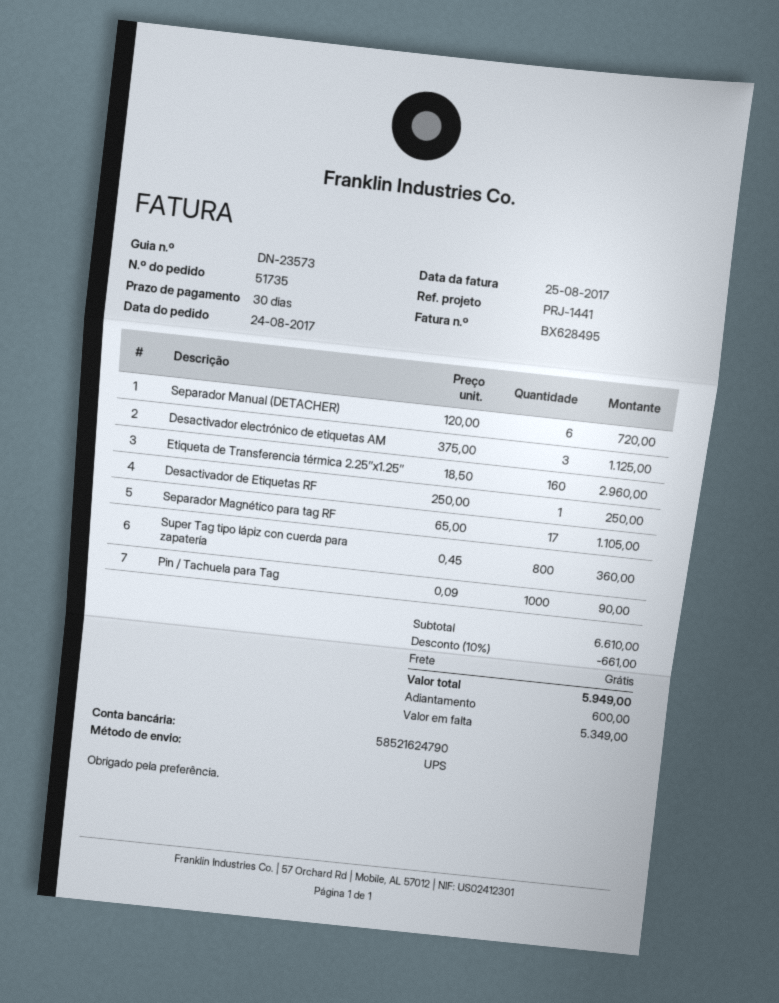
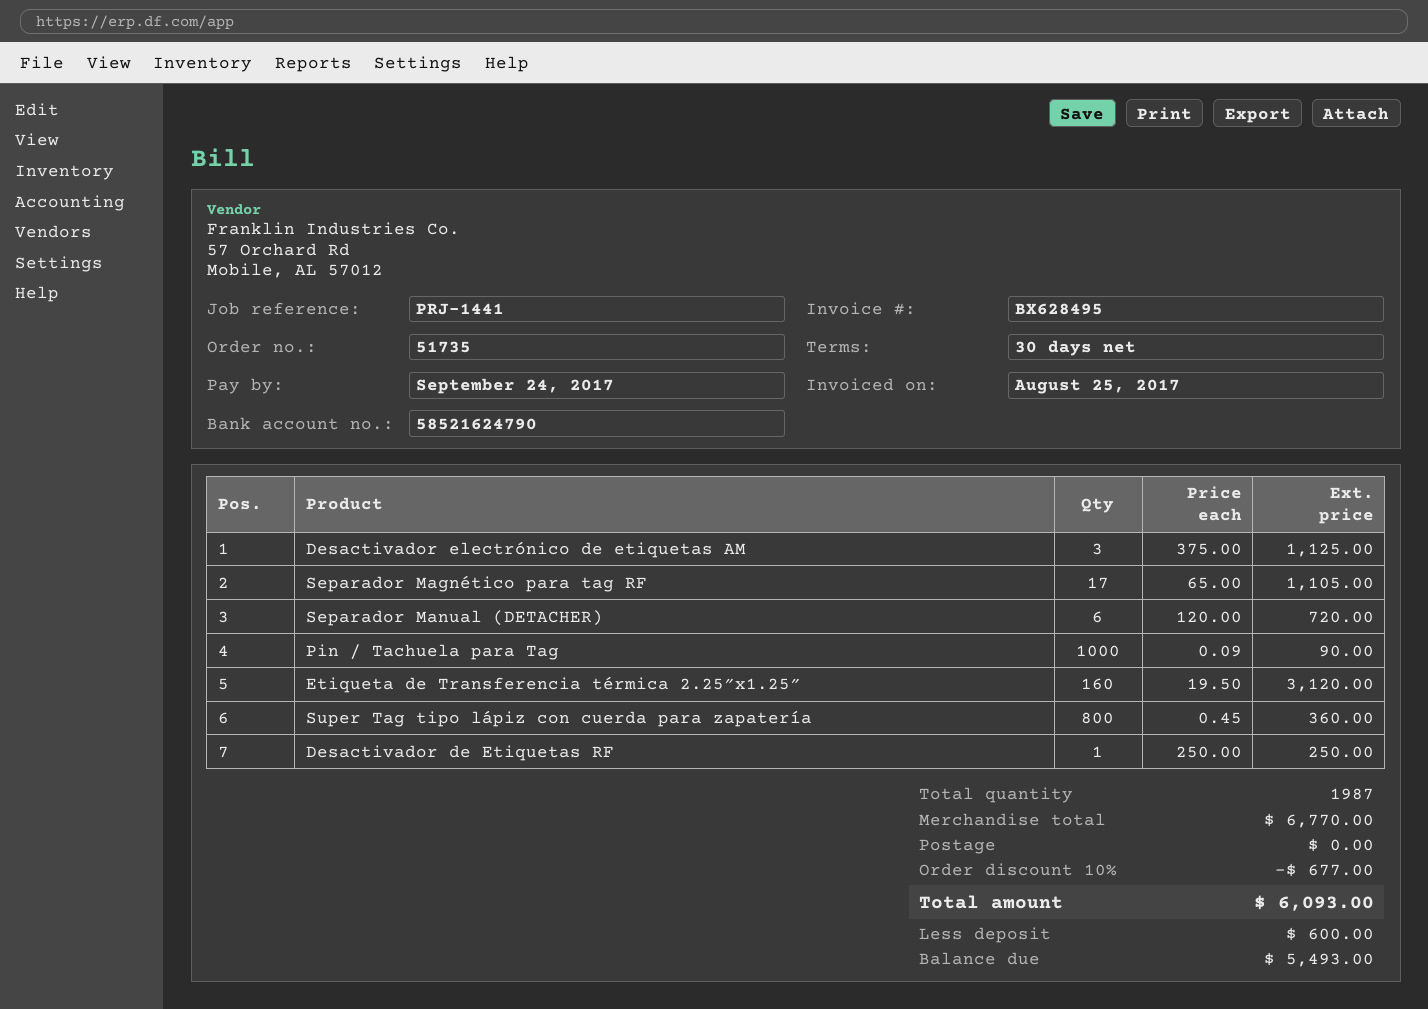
Etiqueta de Transferencia térmica 2.25″x1.25″: 160 x 18.50 = 2960.00 -> 160 x 19.50 = 3120.00
subtotal: 6610.00 -> 6770.00
discount: 10% = 661.00 -> 10% = 677.00
total: 5949.00 -> 6093.00
balance: 5349.00 -> 5493.00

